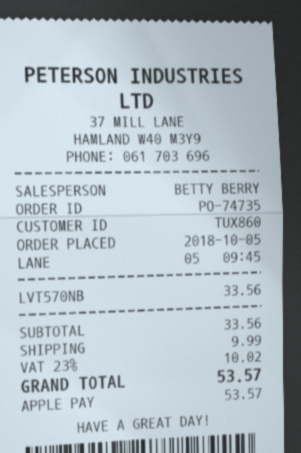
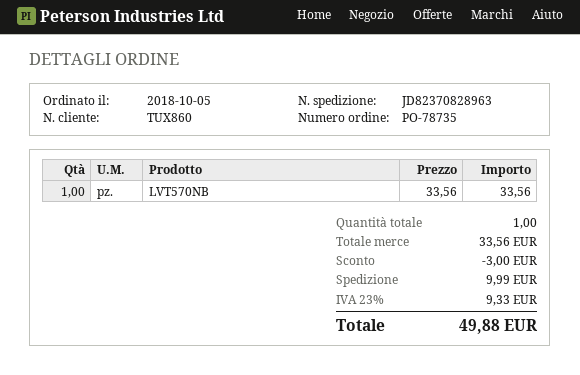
order number: PO-74735 -> PO-78735
discount: none -> 3.00
tax: 23% = 10.02 -> 23% = 9.33
total: 53.57 -> 49.88

